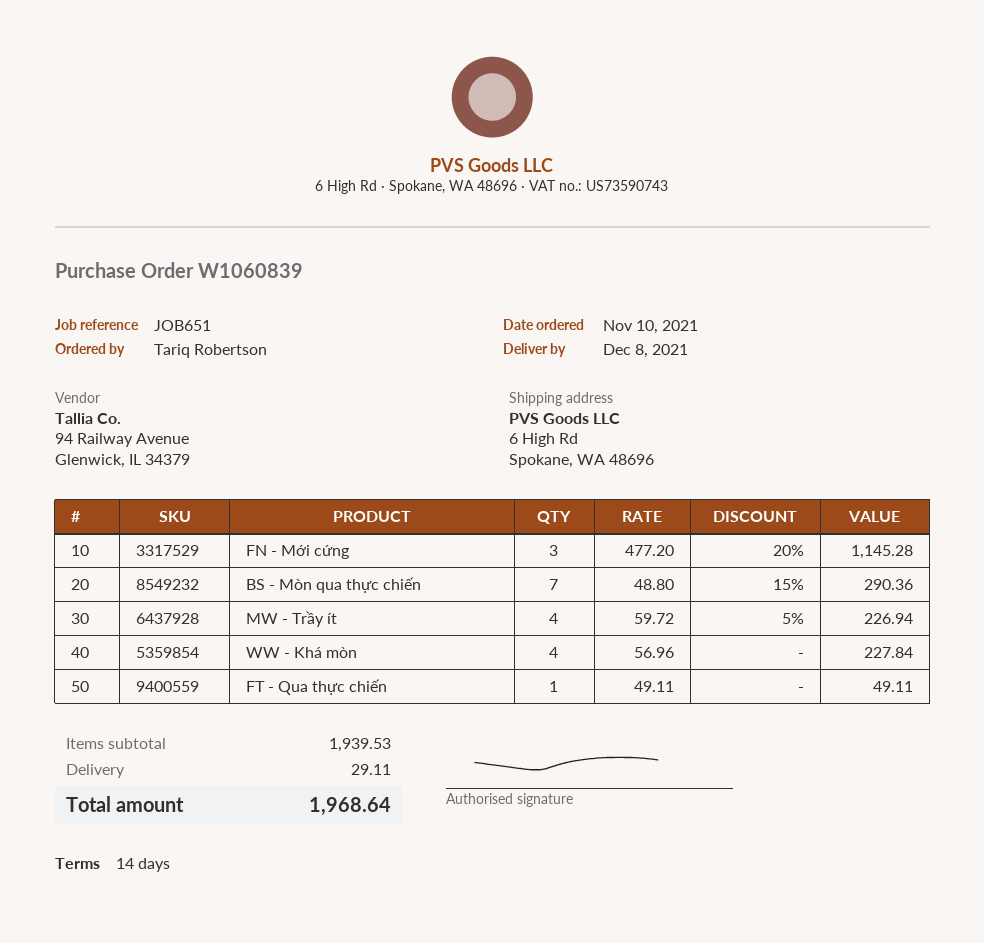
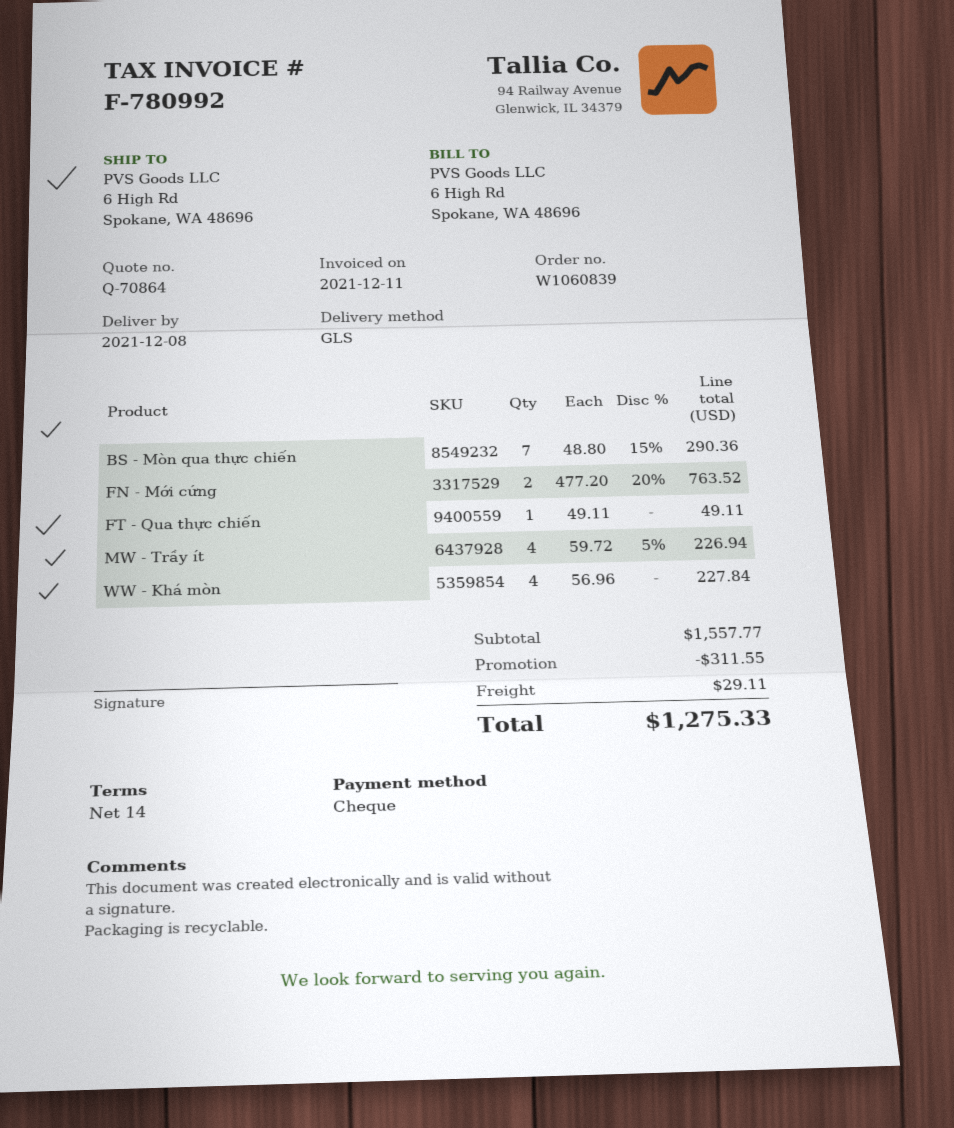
FN - Mới cứng: 3 x 477.20 - 20% = 1145.28 -> 2 x 477.20 - 20% = 763.52
subtotal: 1939.53 -> 1557.77
discount: none -> 311.55
total: 1968.64 -> 1275.33

